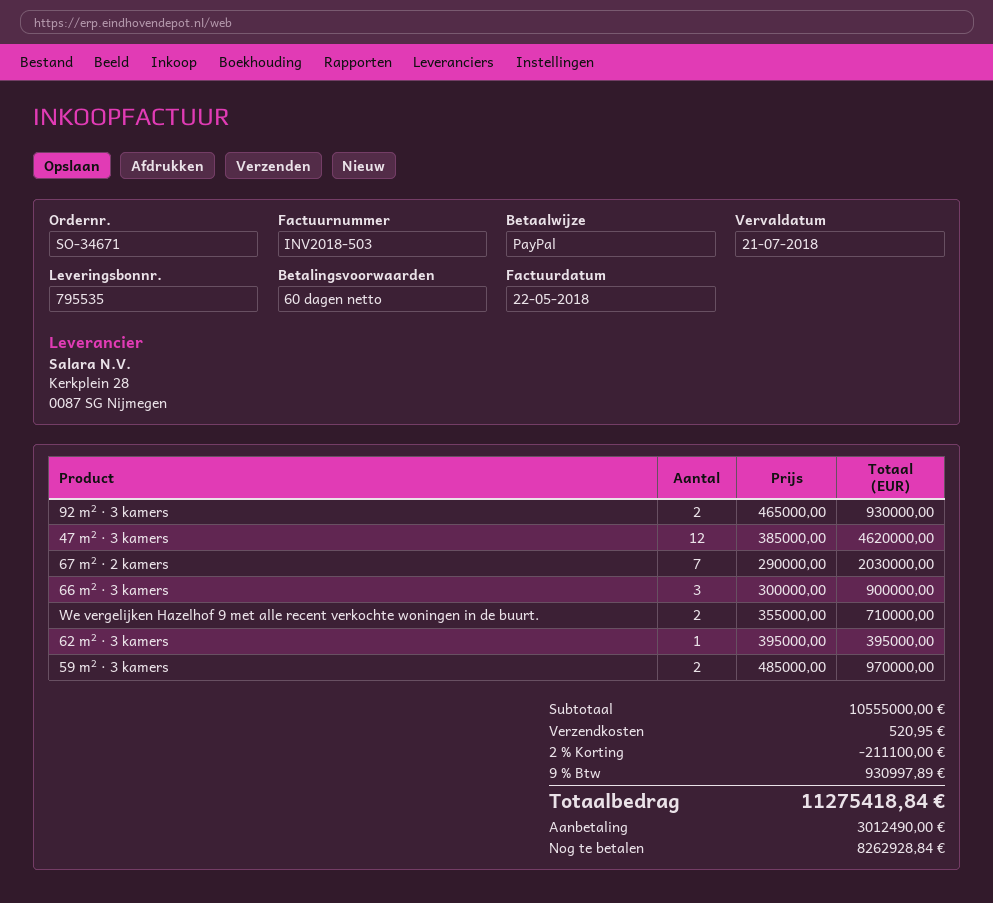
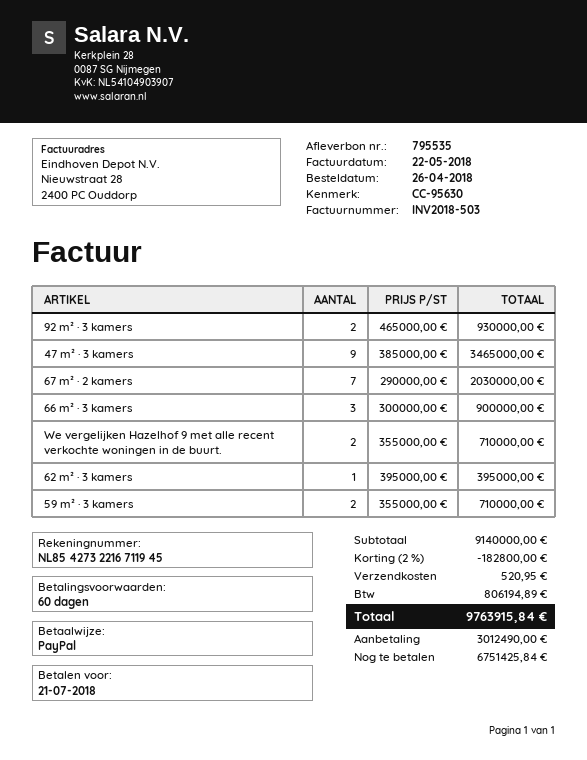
47 m² · 3 kamers: 12 x 385000.00 = 4620000.00 -> 9 x 385000.00 = 3465000.00
59 m² · 3 kamers: 2 x 485000.00 = 970000.00 -> 2 x 355000.00 = 710000.00
subtotal: 10555000.00 -> 9140000.00
discount: 2% = 211100.00 -> 2% = 182800.00
tax: 930997.89 -> 806194.89
total: 11275418.84 -> 9763915.84
balance: 8262928.84 -> 6751425.84

